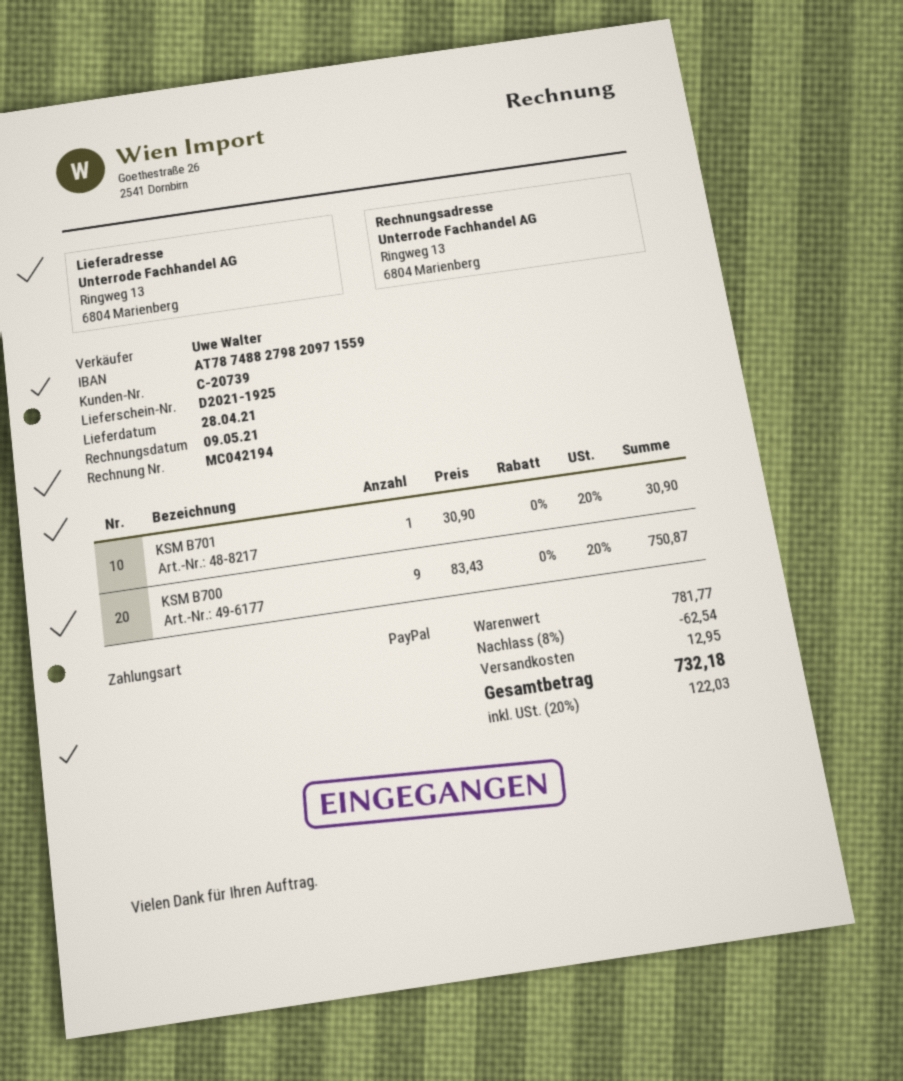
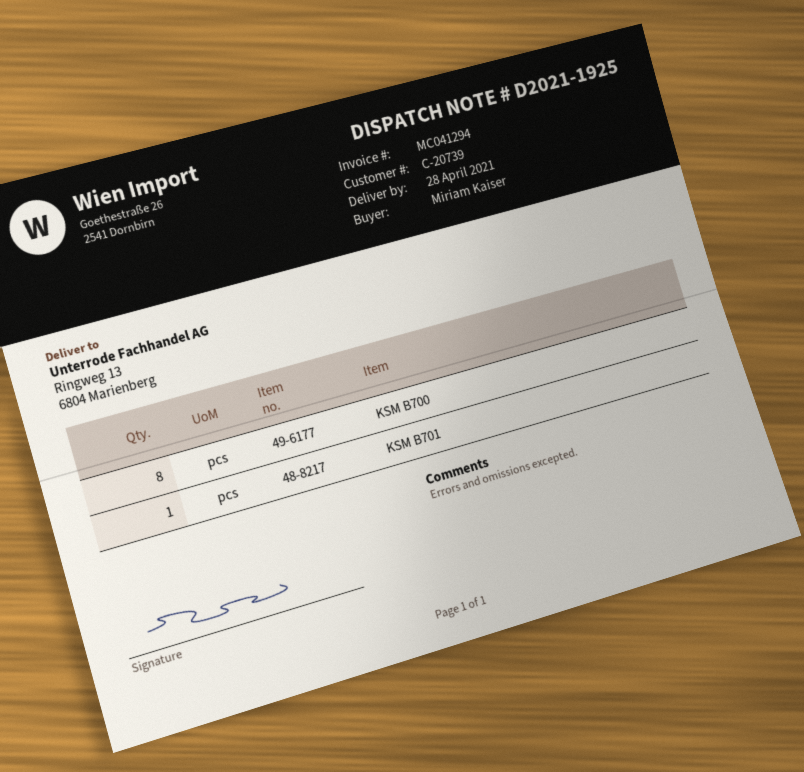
invoice number: MC042194 -> MC041294
KSM B700: 9 -> 8

